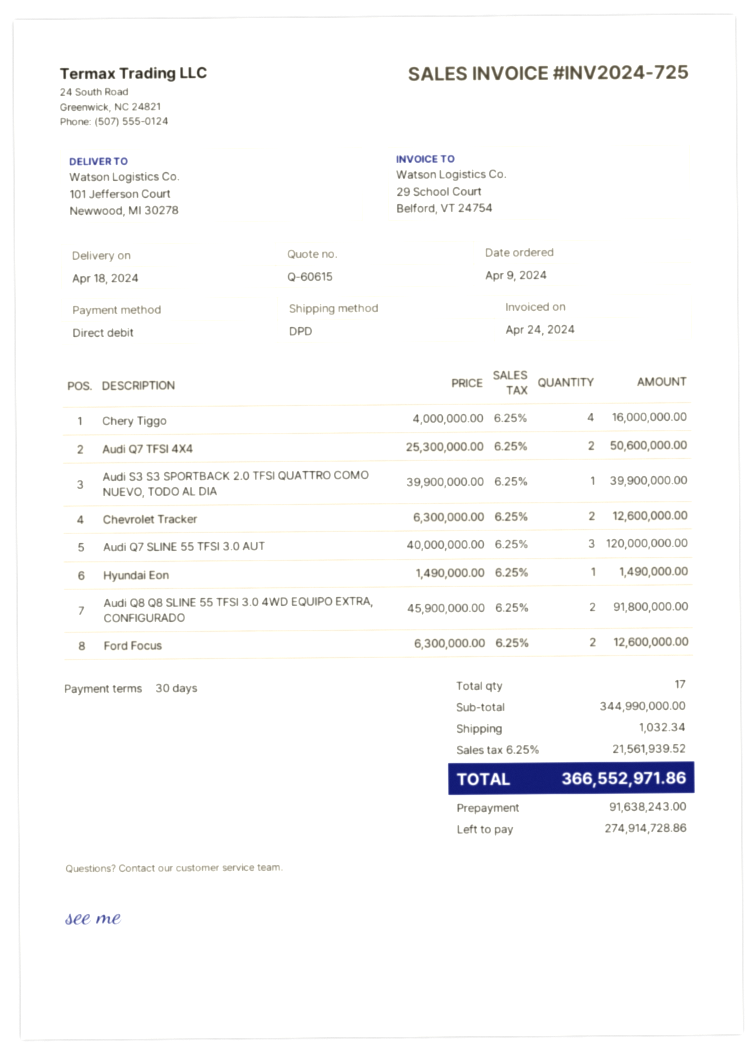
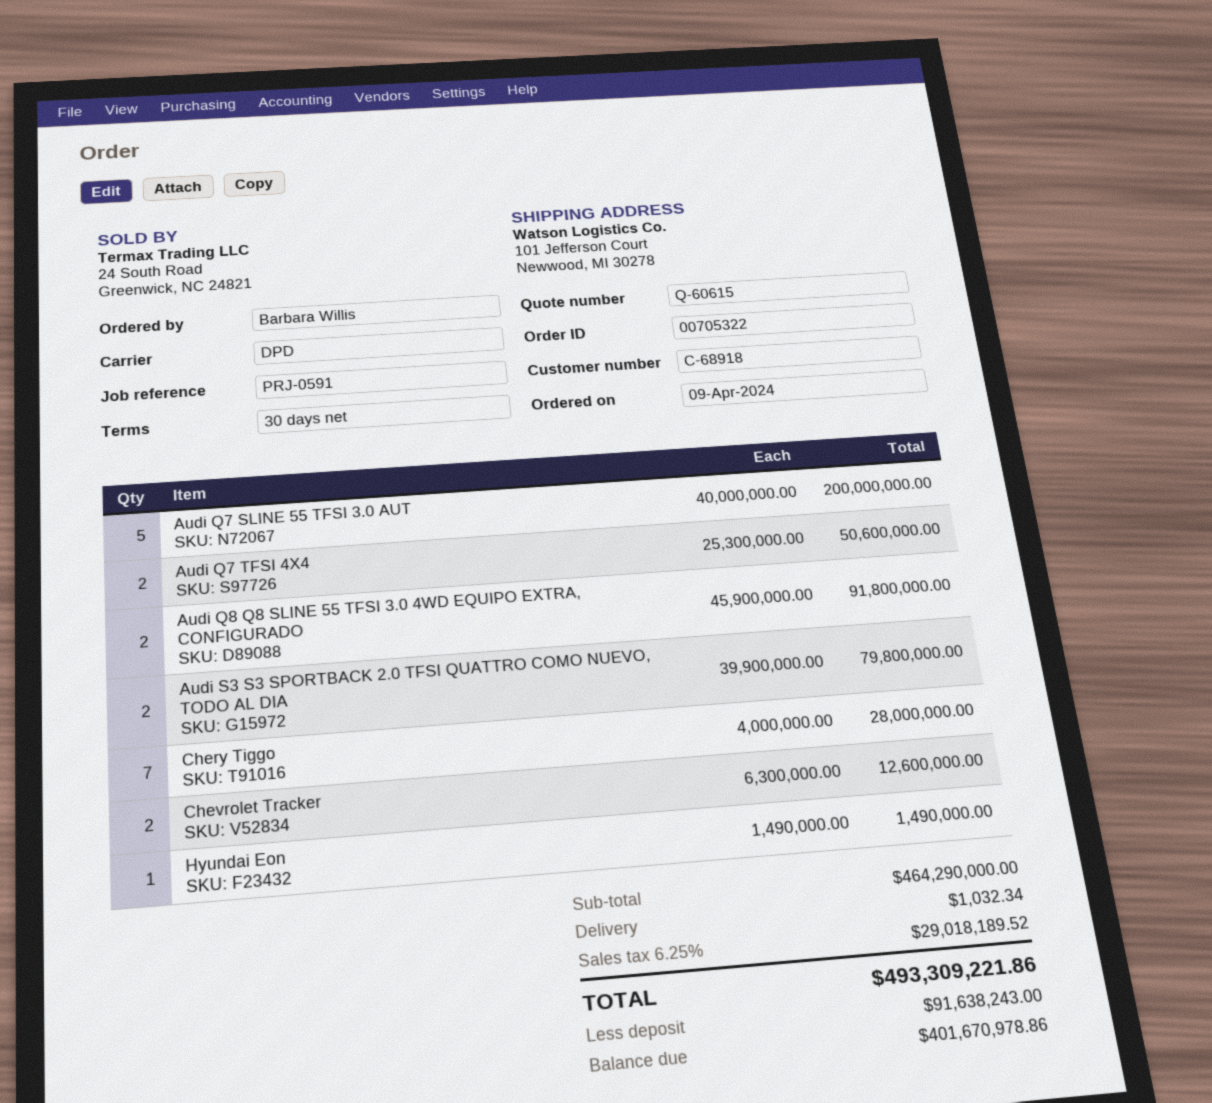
Chery Tiggo: 4 x 4000000.00 = 16000000.00 -> 7 x 4000000.00 = 28000000.00
Audi S3 S3 SPORTBACK 2.0 TFSI QUATTRO COMO NUEVO, TODO AL DIA: 1 x 39900000.00 = 39900000.00 -> 2 x 39900000.00 = 79800000.00
Audi Q7 SLINE 55 TFSI 3.0 AUT: 3 x 40000000.00 = 120000000.00 -> 5 x 40000000.00 = 200000000.00
Ford Focus: 2 x 6300000.00 = 12600000.00 -> none
subtotal: 344990000.00 -> 464290000.00
tax: 6.25% = 21561939.52 -> 6.25% = 29018189.52
total: 366552971.86 -> 493309221.86
balance: 274914728.86 -> 401670978.86

